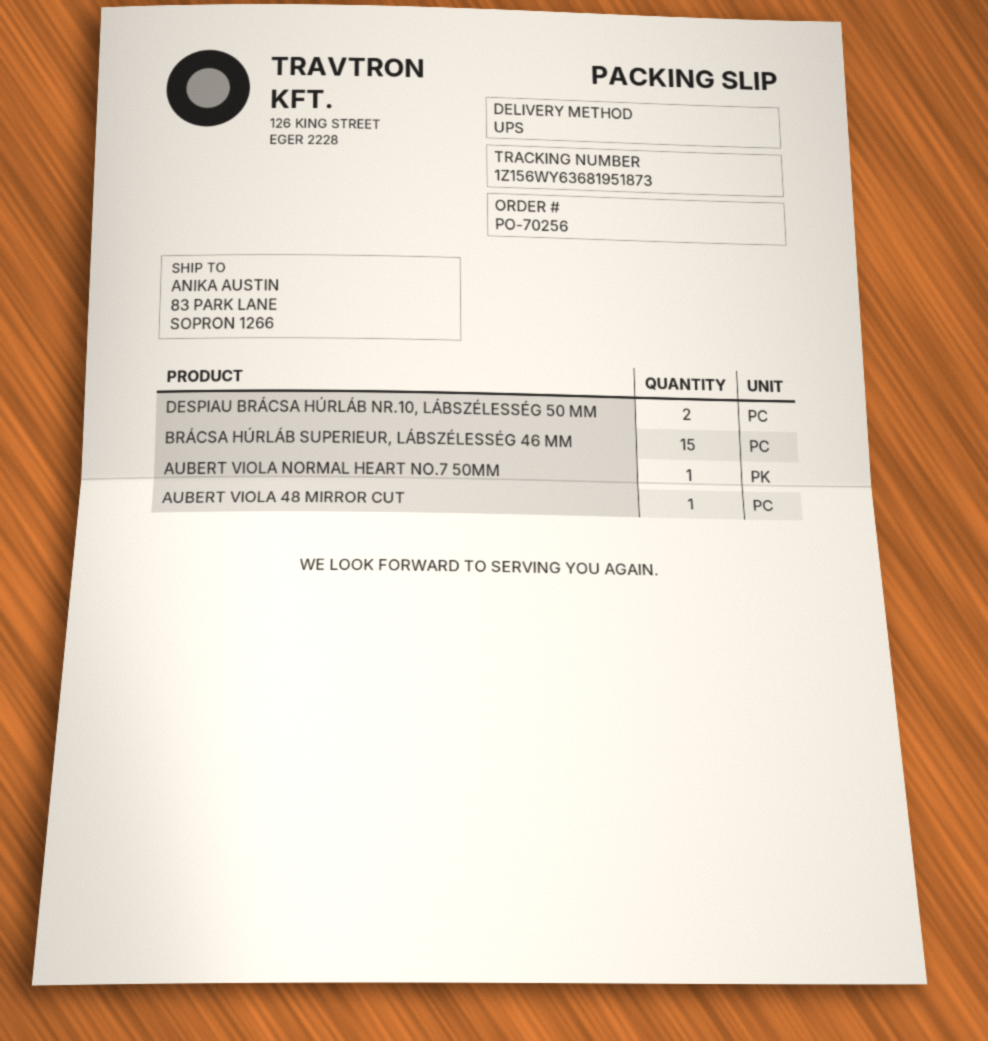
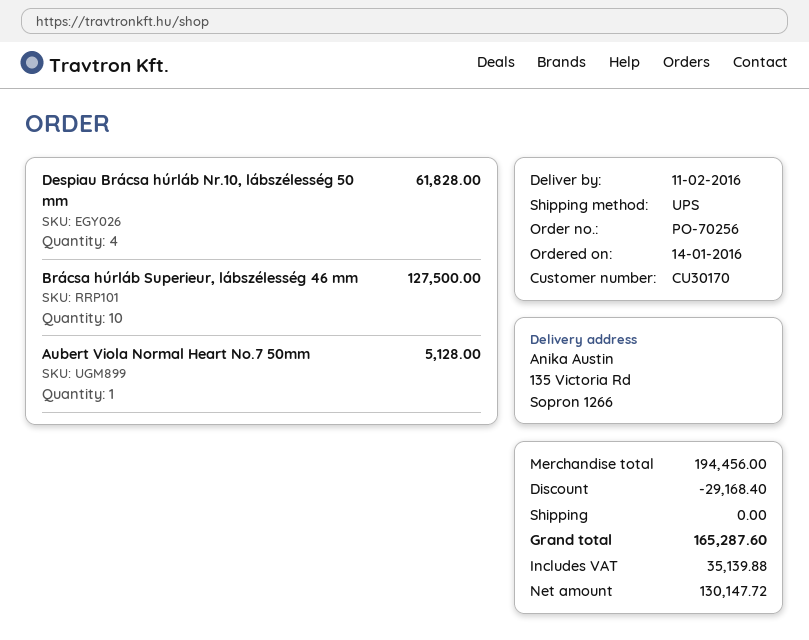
ship to: 83 PARK LANE, SOPRON 1266 -> 135 Victoria Rd, Sopron 1266
DESPIAU BRÁCSA HÚRLÁB NR.10, LÁBSZÉLESSÉG 50 MM: 2 -> 4
BRÁCSA HÚRLÁB SUPERIEUR, LÁBSZÉLESSÉG 46 MM: 15 -> 10
AUBERT VIOLA 48 MIRROR CUT: 1 -> none

